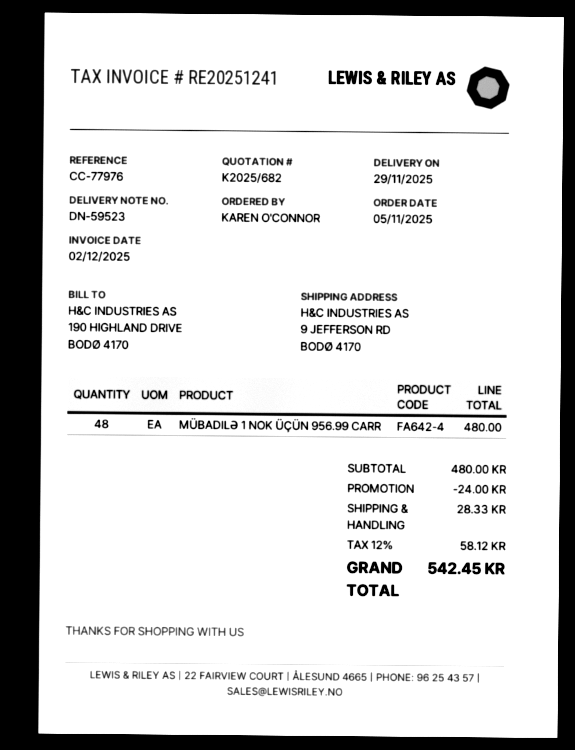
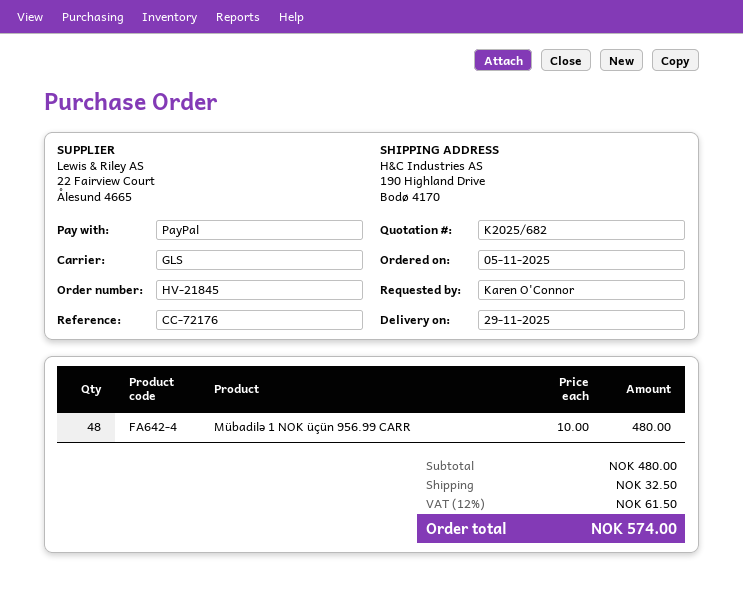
reference: CC-77976 -> CC-72176
ship to: 9 JEFFERSON RD, BODØ 4170 -> 190 Highland Drive, Bodø 4170
discount: 24.00 -> none
shipping: 28.33 -> 32.50
tax: 12% = 58.12 -> 12% = 61.50
total: 542.45 -> 574.00

